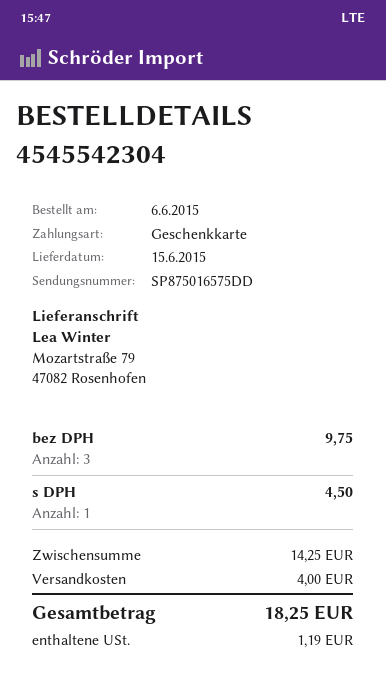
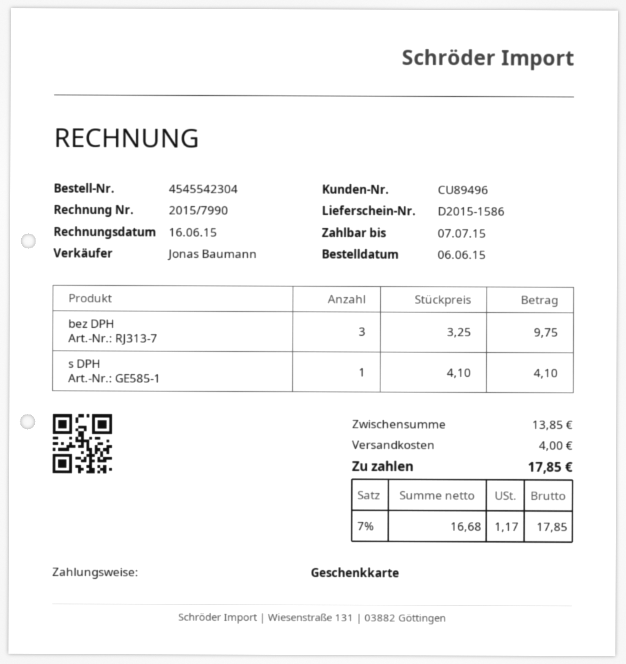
s DPH: 1 for 4.50 -> 1 for 4.10
subtotal: 14.25 -> 13.85
tax: 1.19 -> 1.17
total: 18.25 -> 17.85

